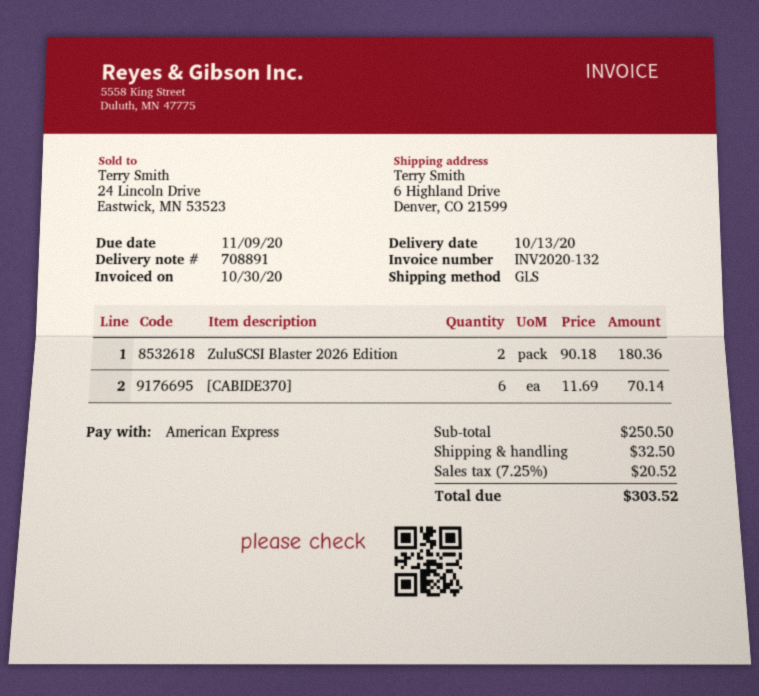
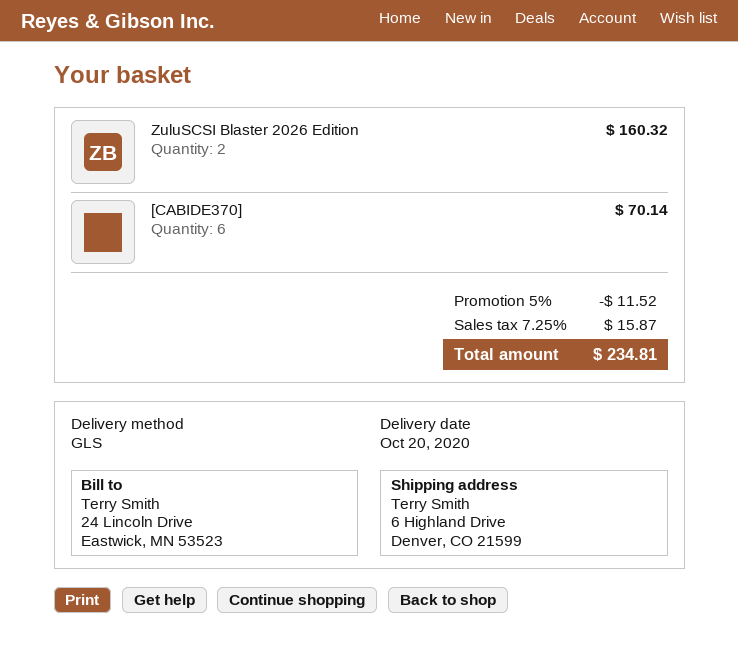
delivery date: 2020-10-13 -> 2020-10-20
ZuluSCSI Blaster 2026 Edition: 2 for 180.36 -> 2 for 160.32
discount: none -> 5% = 11.52
shipping: 32.50 -> none
tax: 7.25% = 20.52 -> 7.25% = 15.87
total: 303.52 -> 234.81

